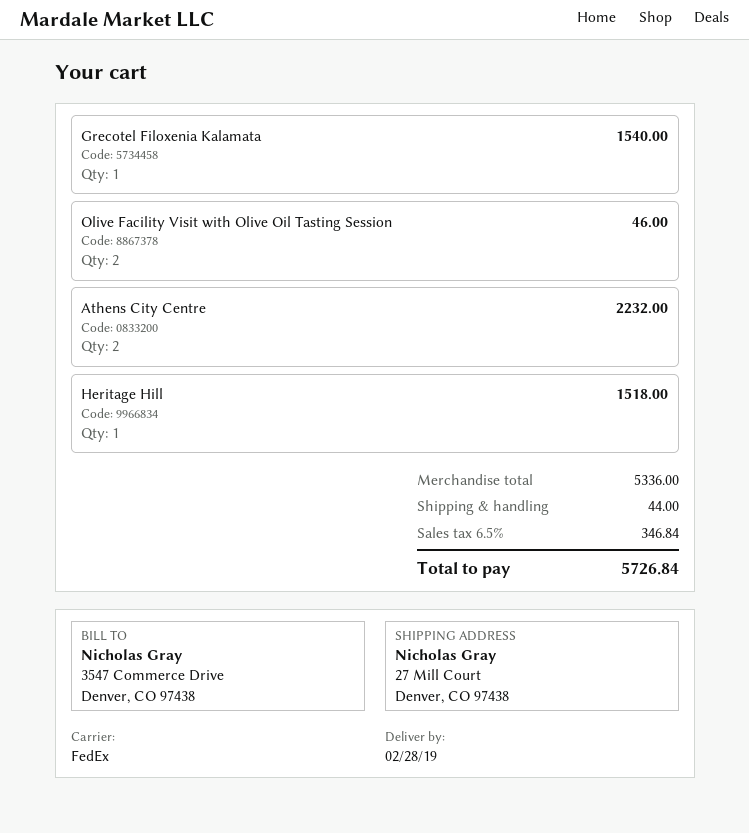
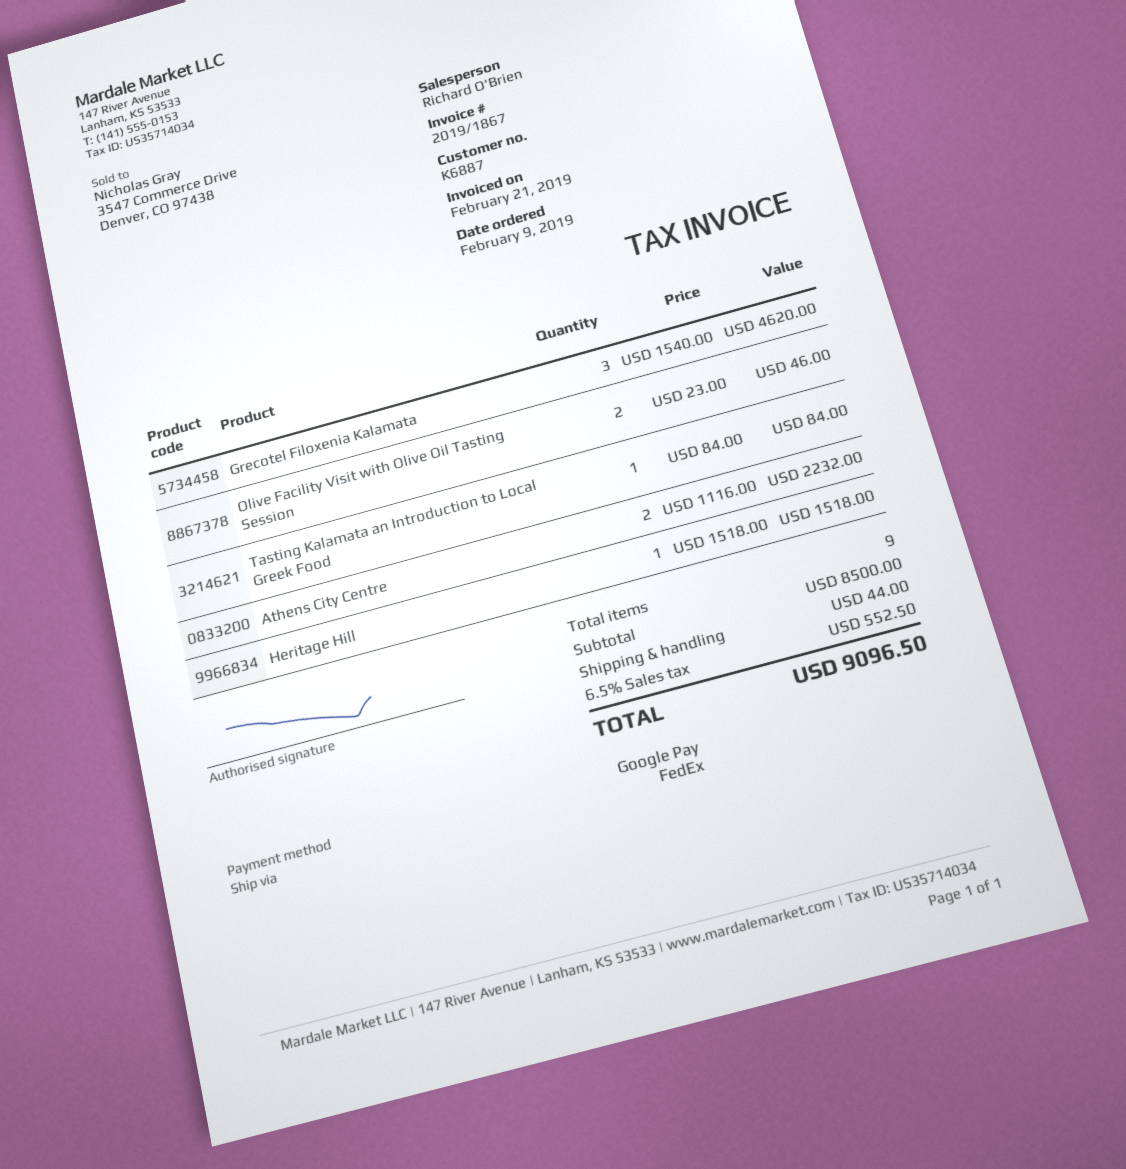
Grecotel Filoxenia Kalamata: 1 for 1540.00 -> 3 for 4620.00
Tasting Kalamata an Introduction to Local Greek Food: none -> 1 for 84.00
subtotal: 5336.00 -> 8500.00
tax: 6.5% = 346.84 -> 6.5% = 552.50
total: 5726.84 -> 9096.50

